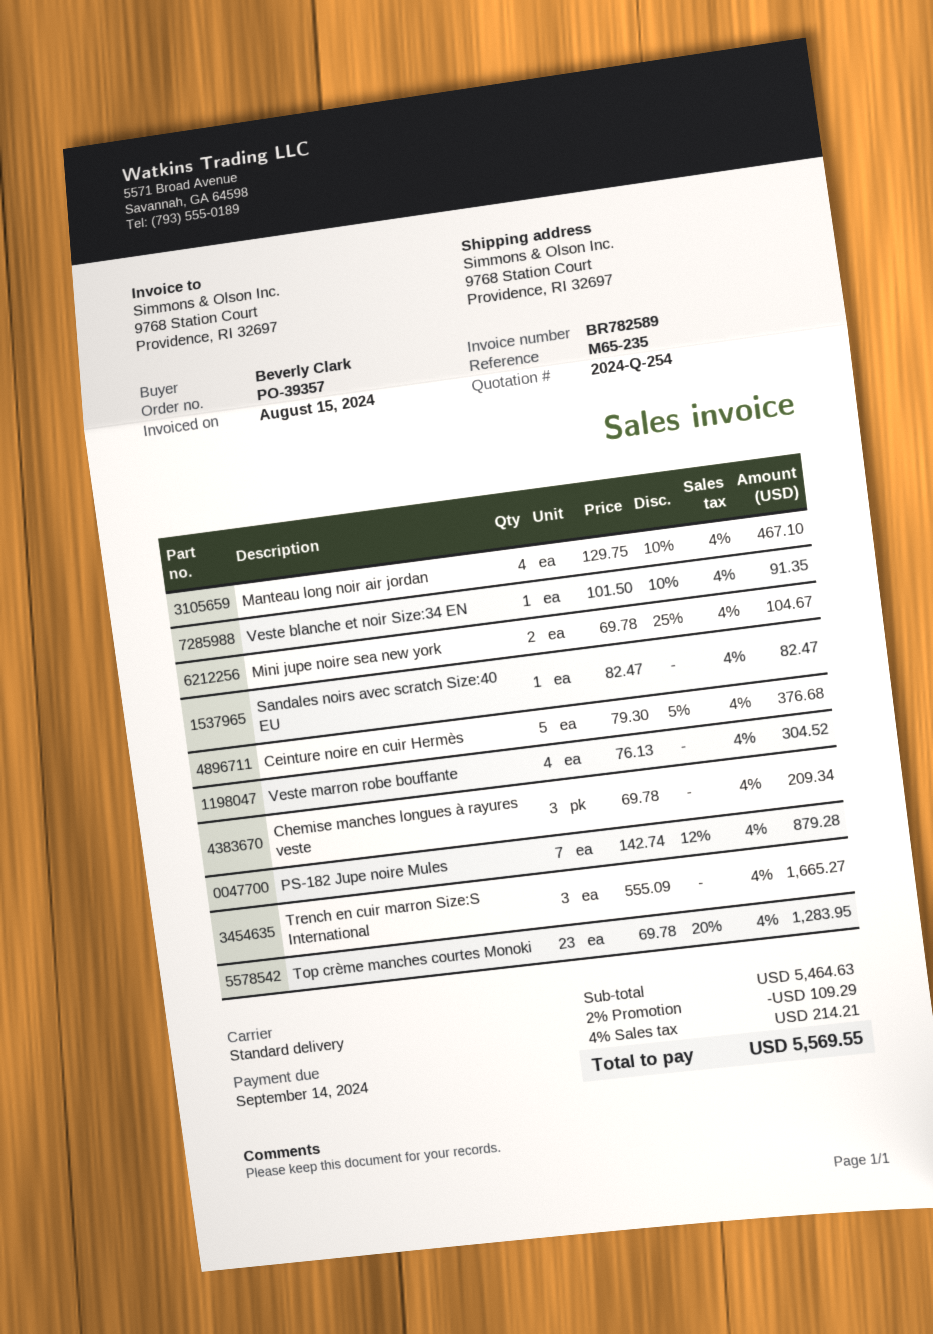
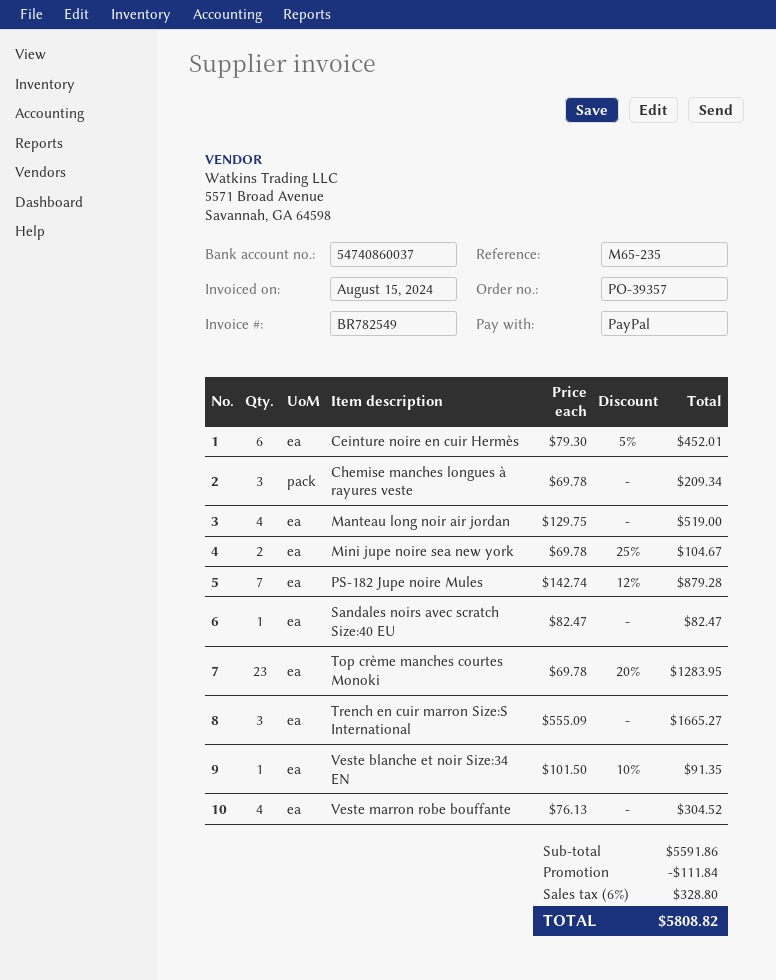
invoice number: BR782589 -> BR782549
Manteau long noir air jordan: 4 x 129.75 - 10% = 467.10 -> 4 x 129.75 = 519.00
Ceinture noire en cuir Hermès: 5 x 79.30 - 5% = 376.68 -> 6 x 79.30 - 5% = 452.01
subtotal: 5464.63 -> 5591.86
discount: 109.29 -> 111.84
tax: 4% = 214.21 -> 6% = 328.80
total: 5569.55 -> 5808.82

